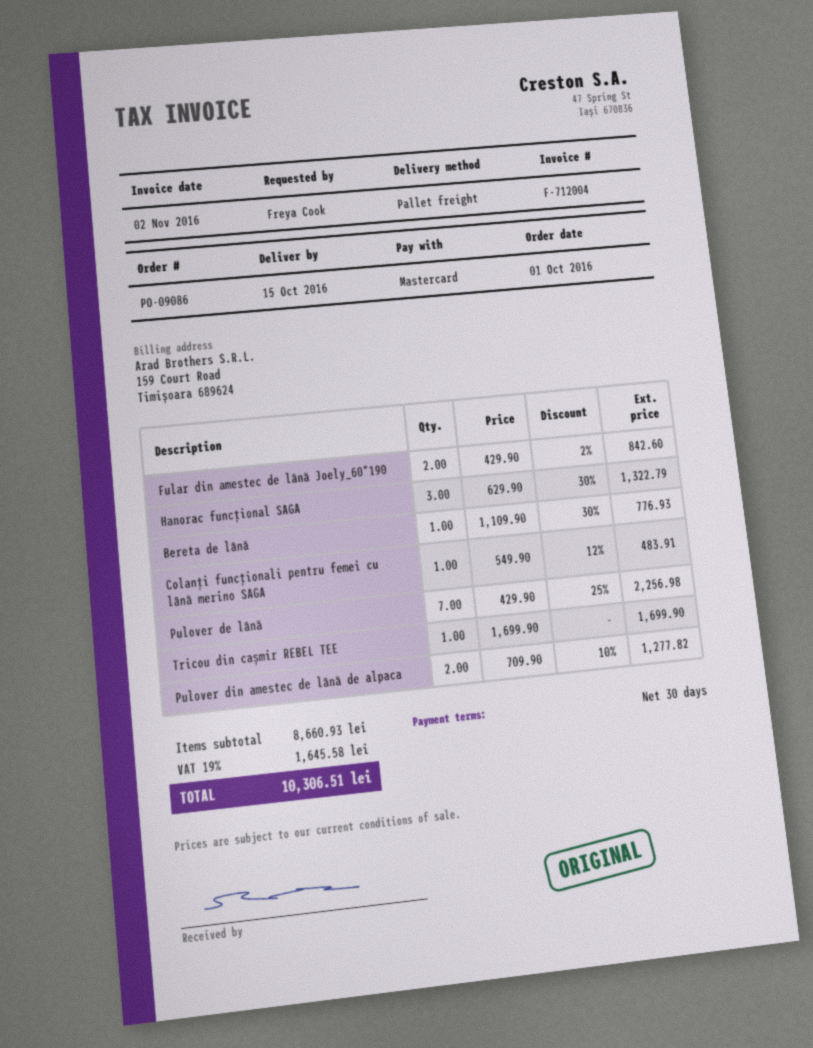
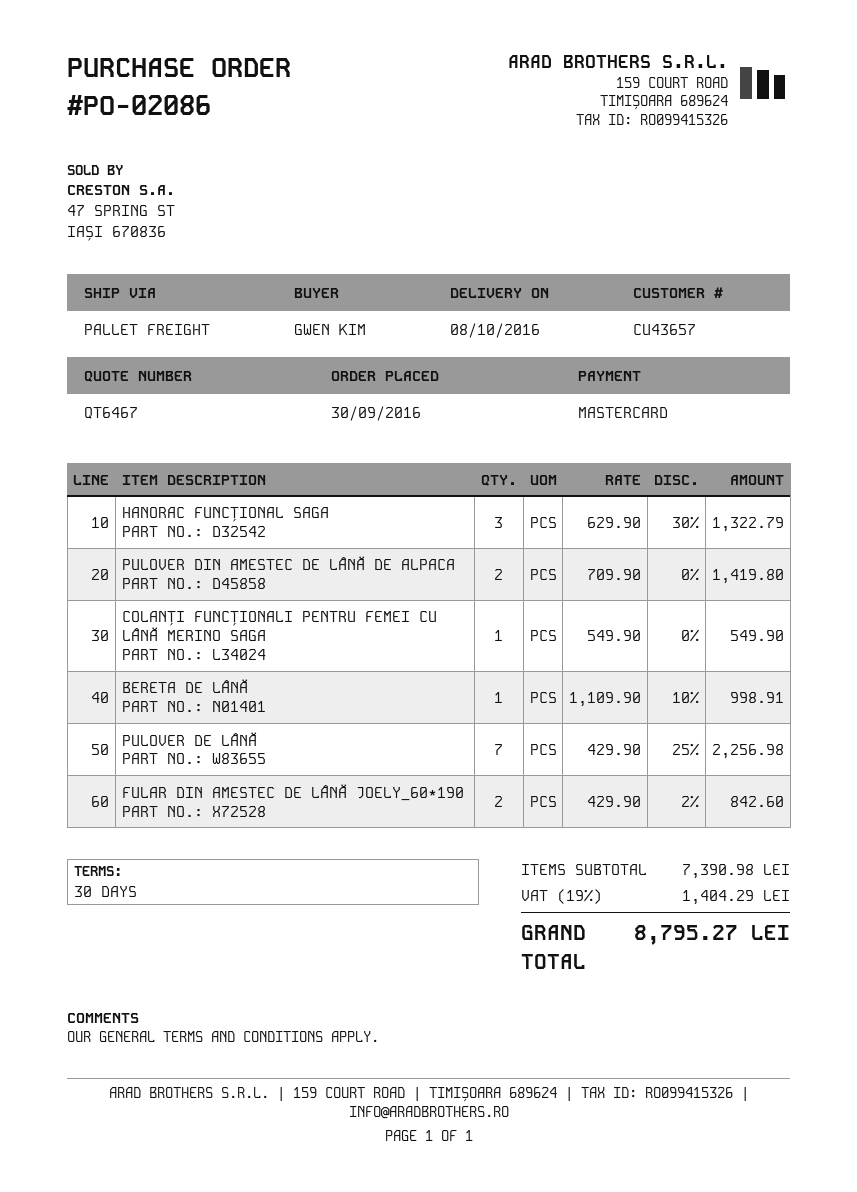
order number: PO-09086 -> PO-02086
order date: 2016-10-01 -> 2016-09-30
delivery date: 2016-10-15 -> 2016-10-08
ordered by: Freya Cook -> GWEN KIM
Bereta de lână: 1 x 1109.90 - 30% = 776.93 -> 1 x 1109.90 - 10% = 998.91
Colanți funcționali pentru femei cu lână merino SAGA: 1 x 549.90 - 12% = 483.91 -> 1 x 549.90 = 549.90
Tricou din cașmir REBEL TEE: 1 x 1699.90 = 1699.90 -> none
Pulover din amestec de lână de alpaca: 2 x 709.90 - 10% = 1277.82 -> 2 x 709.90 = 1419.80
subtotal: 8660.93 -> 7390.98
tax: 19% = 1645.58 -> 19% = 1404.29
total: 10306.51 -> 8795.27

